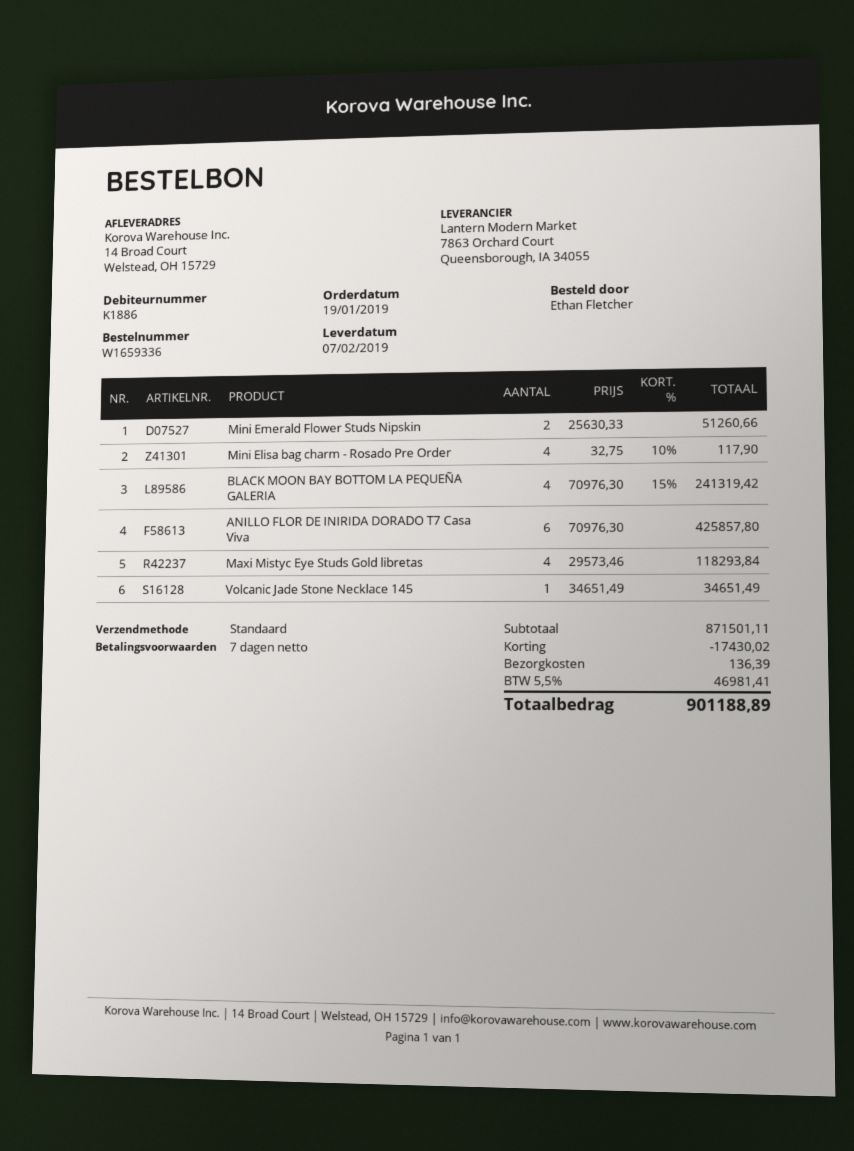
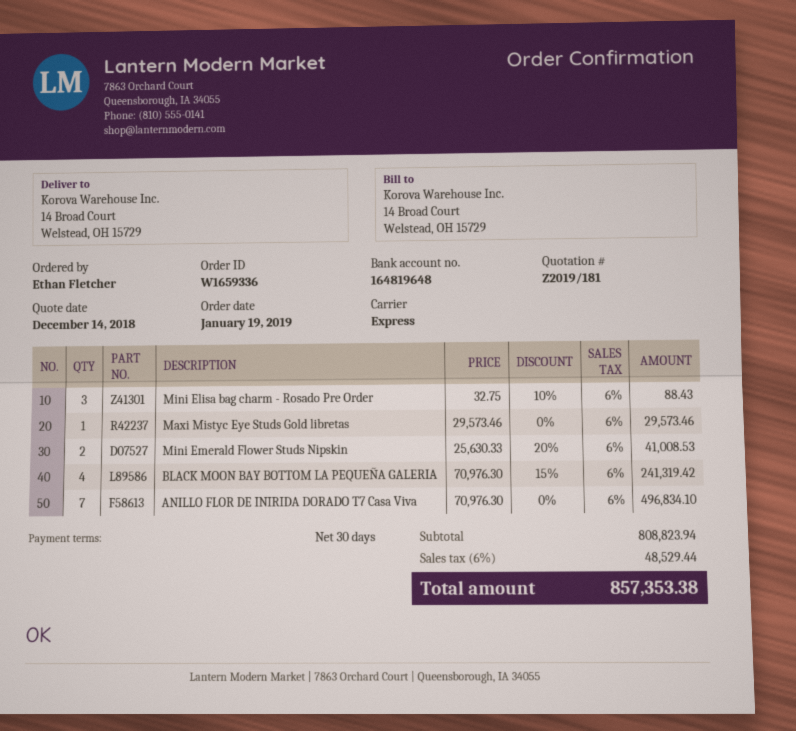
payment terms: 7 days -> 30 days
shipping method: standard -> express
Mini Emerald Flower Studs Nipskin: 2 x 25630.33 = 51260.66 -> 2 x 25630.33 - 20% = 41008.53
Mini Elisa bag charm - Rosado Pre Order: 4 x 32.75 - 10% = 117.90 -> 3 x 32.75 - 10% = 88.43
ANILLO FLOR DE INIRIDA DORADO T7 Casa Viva: 6 x 70976.30 = 425857.80 -> 7 x 70976.30 = 496834.10
Maxi Mistyc Eye Studs Gold libretas: 4 x 29573.46 = 118293.84 -> 1 x 29573.46 = 29573.46
Volcanic Jade Stone Necklace 145: 1 x 34651.49 = 34651.49 -> none
subtotal: 871501.11 -> 808823.94
discount: 17430.02 -> none
shipping: 136.39 -> none
tax: 5.5% = 46981.41 -> 6% = 48529.44
total: 901188.89 -> 857353.38

